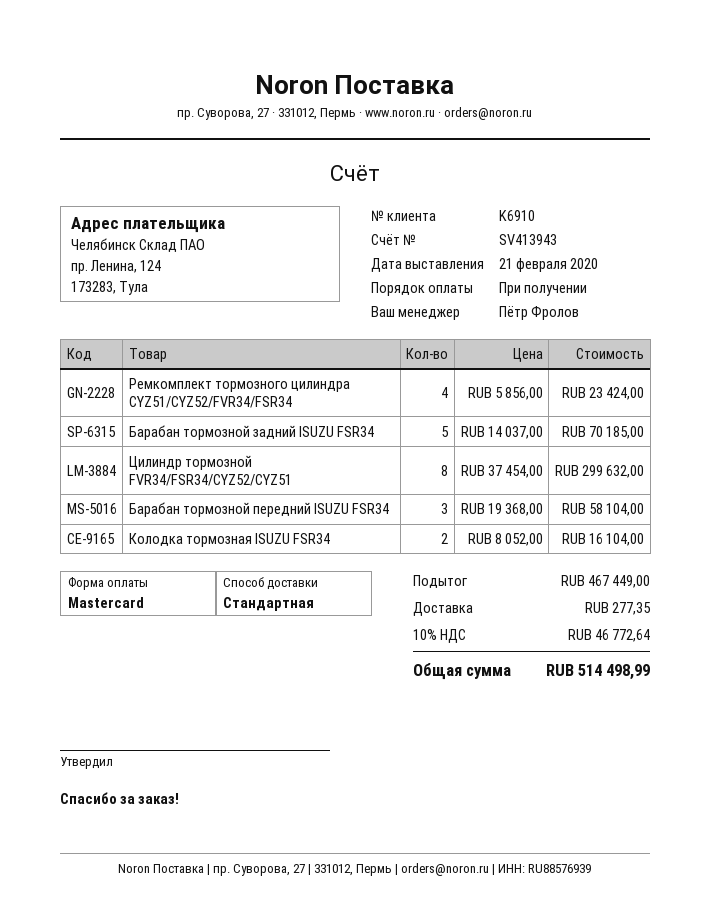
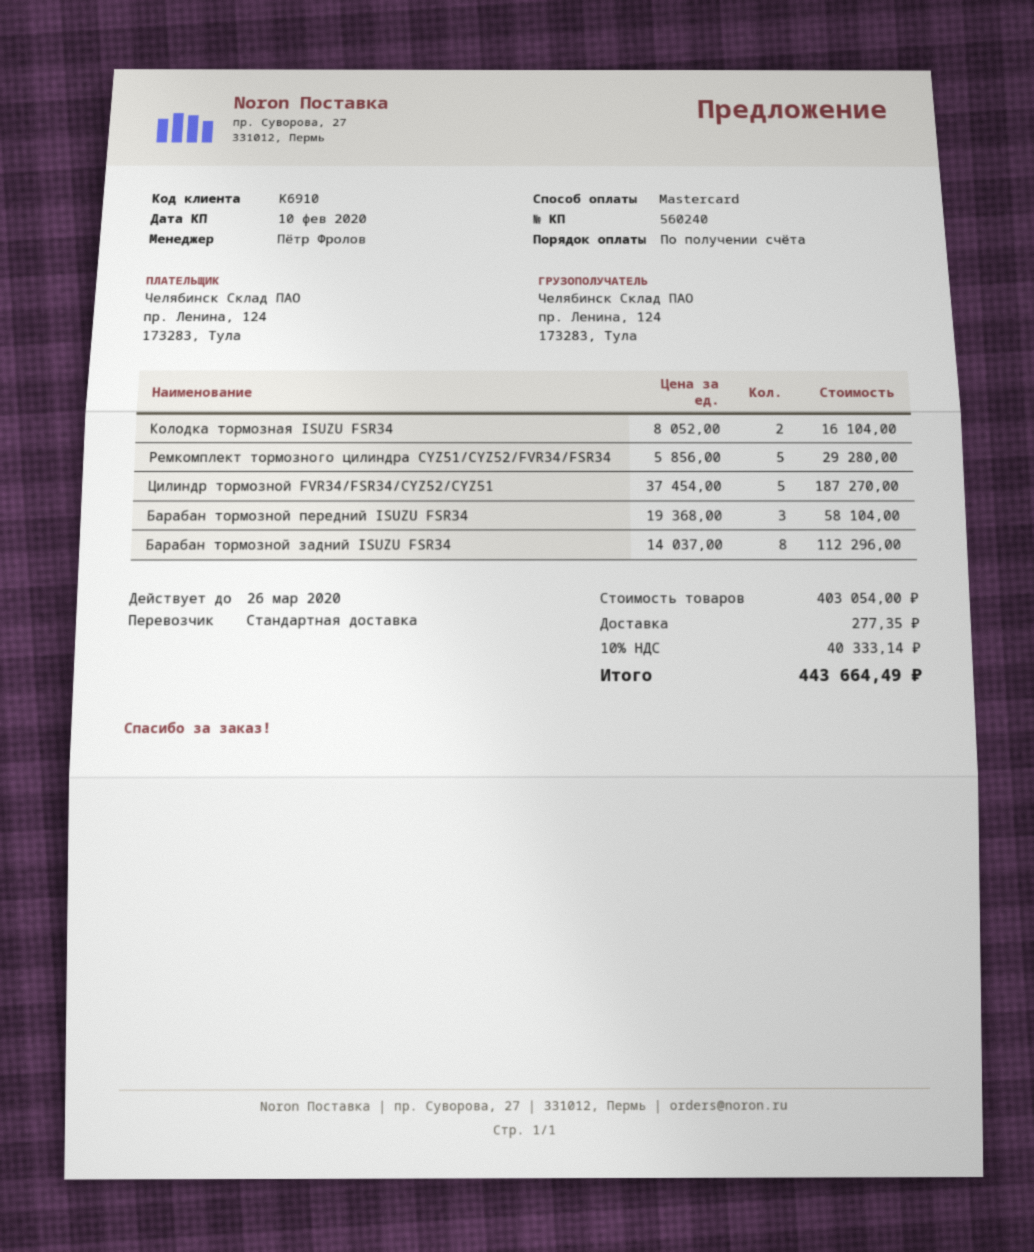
Ремкомплект тормозного цилиндра CYZ51/CYZ52/FVR34/FSR34: 4 x 5856.00 = 23424.00 -> 5 x 5856.00 = 29280.00
Барабан тормозной задний ISUZU FSR34: 5 x 14037.00 = 70185.00 -> 8 x 14037.00 = 112296.00
Цилиндр тормозной FVR34/FSR34/CYZ52/CYZ51: 8 x 37454.00 = 299632.00 -> 5 x 37454.00 = 187270.00
subtotal: 467449.00 -> 403054.00
tax: 10% = 46772.64 -> 10% = 40333.14
total: 514498.99 -> 443664.49

